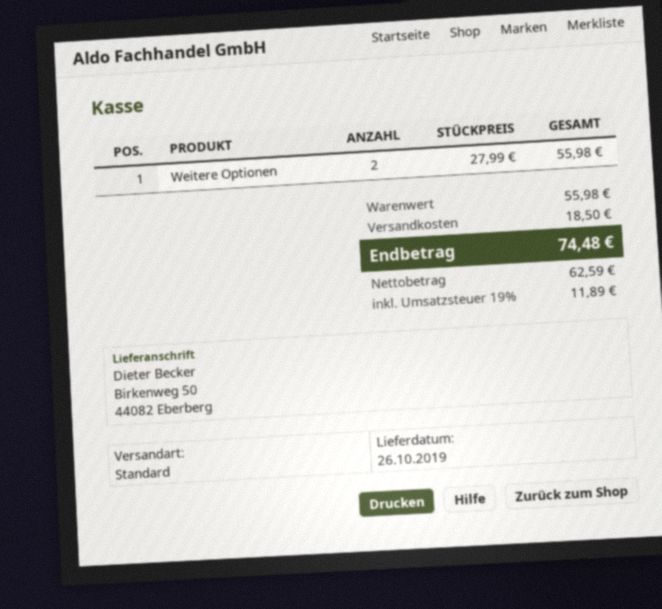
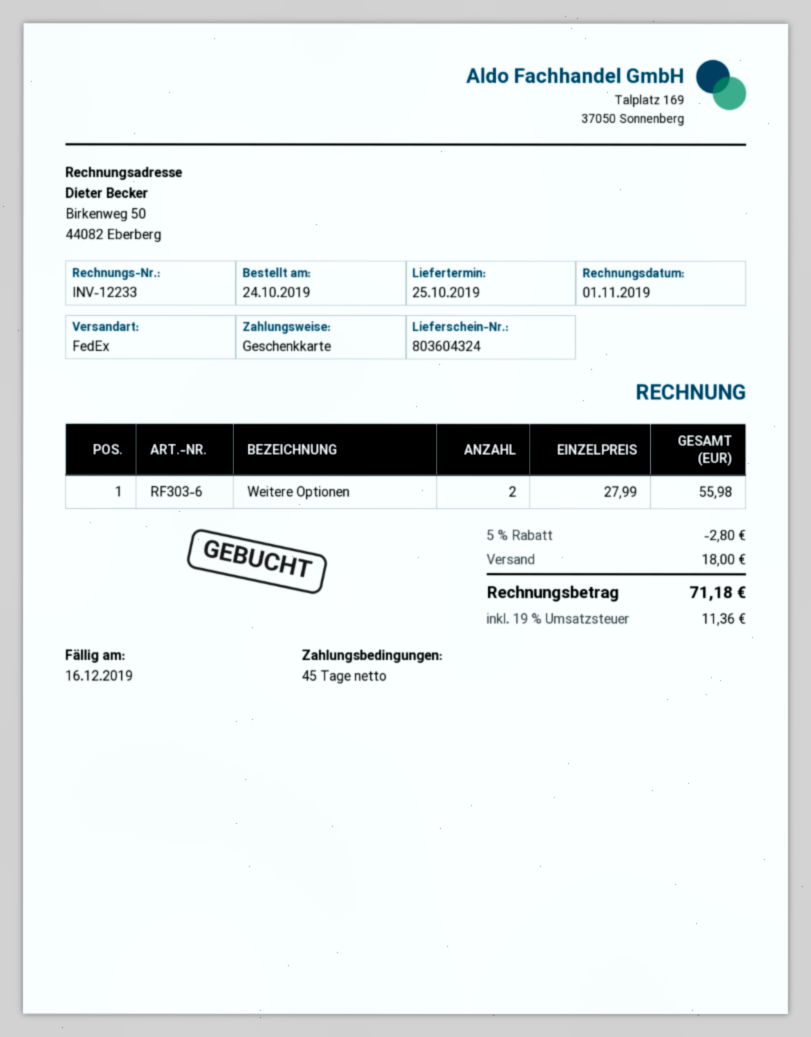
delivery date: 2019-10-26 -> 2019-10-25
shipping method: standard -> FedEx
discount: none -> 5% = 2.80
shipping: 18.50 -> 18.00
tax: 19% = 11.89 -> 19% = 11.36
total: 74.48 -> 71.18

